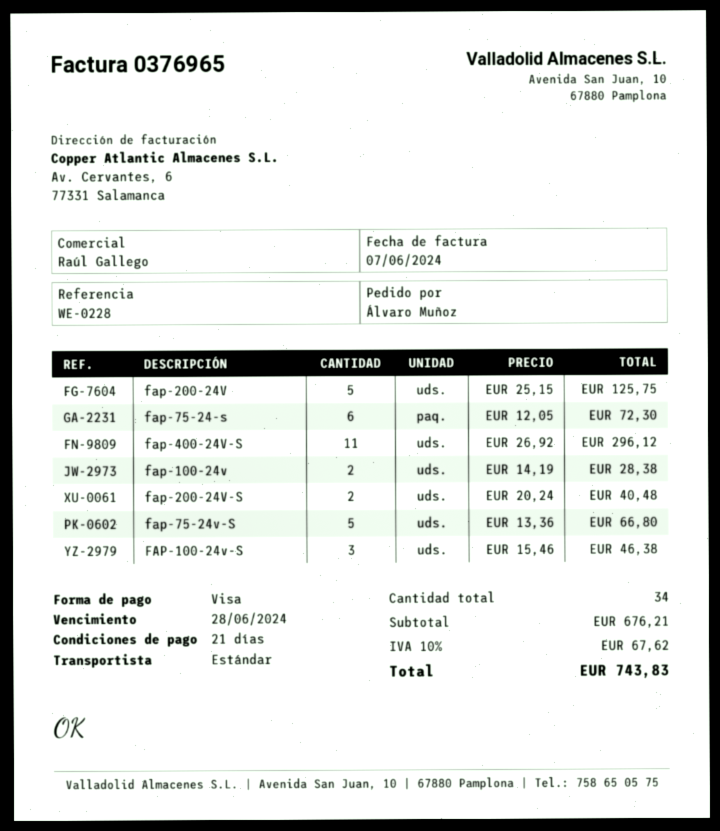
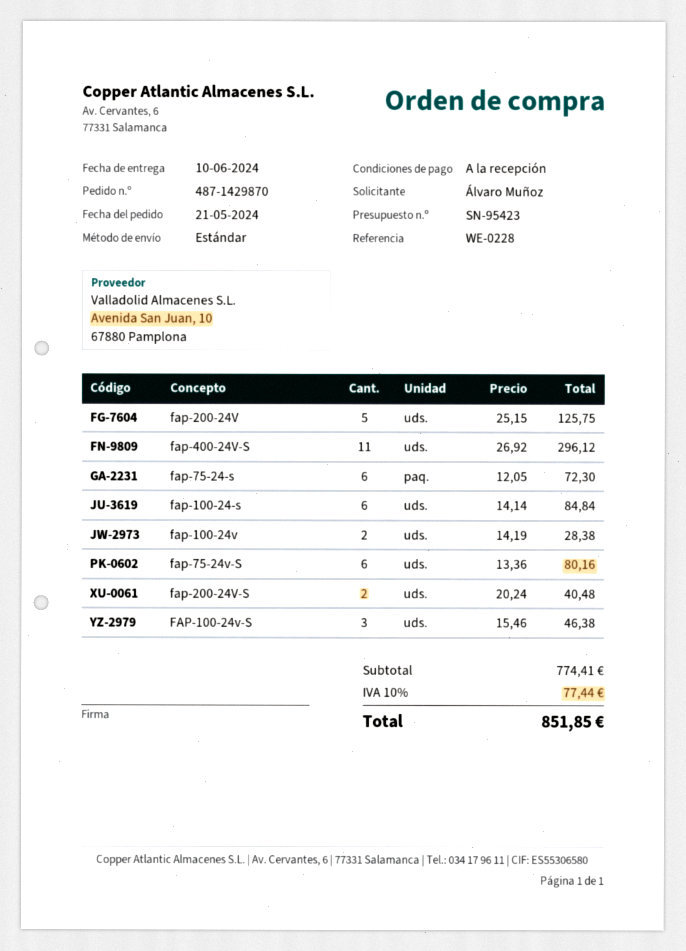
payment terms: 21 days -> on receipt
fap-75-24v-S: 5 x 13.36 = 66.80 -> 6 x 13.36 = 80.16
fap-100-24-s: none -> 6 x 14.14 = 84.84
subtotal: 676.21 -> 774.41
tax: 10% = 67.62 -> 10% = 77.44
total: 743.83 -> 851.85

